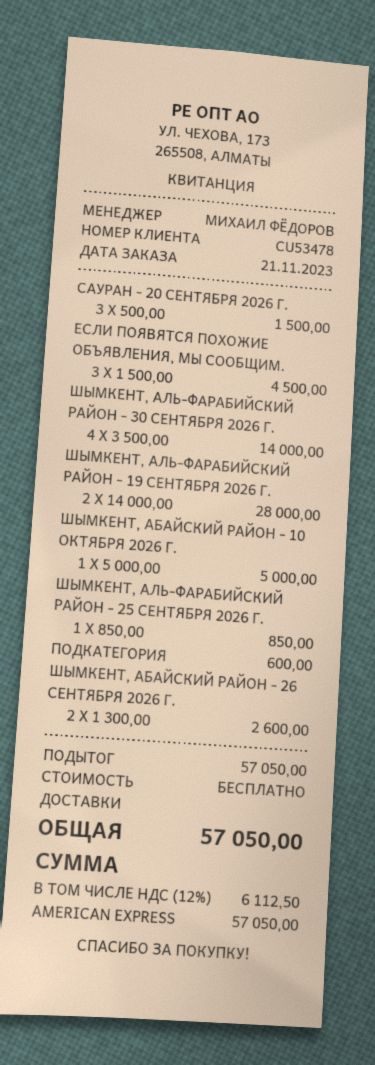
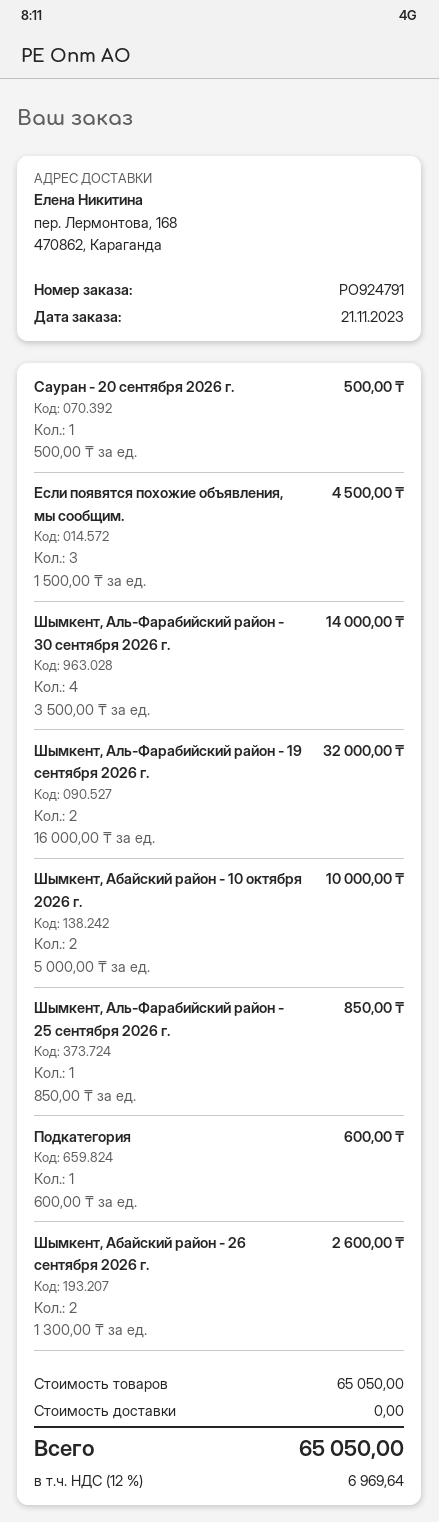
САУРАН - 20 СЕНТЯБРЯ 2026 Г.: 3 x 500.00 = 1500.00 -> 1 x 500.00 = 500.00
ШЫМКЕНТ, АЛЬ-ФАРАБИЙСКИЙ РАЙОН - 19 СЕНТЯБРЯ 2026 Г.: 2 x 14000.00 = 28000.00 -> 2 x 16000.00 = 32000.00
ШЫМКЕНТ, АБАЙСКИЙ РАЙОН - 10 ОКТЯБРЯ 2026 Г.: 1 x 5000.00 = 5000.00 -> 2 x 5000.00 = 10000.00
subtotal: 57050.00 -> 65050.00
tax: 12% = 6112.50 -> 12% = 6969.64
total: 57050.00 -> 65050.00

